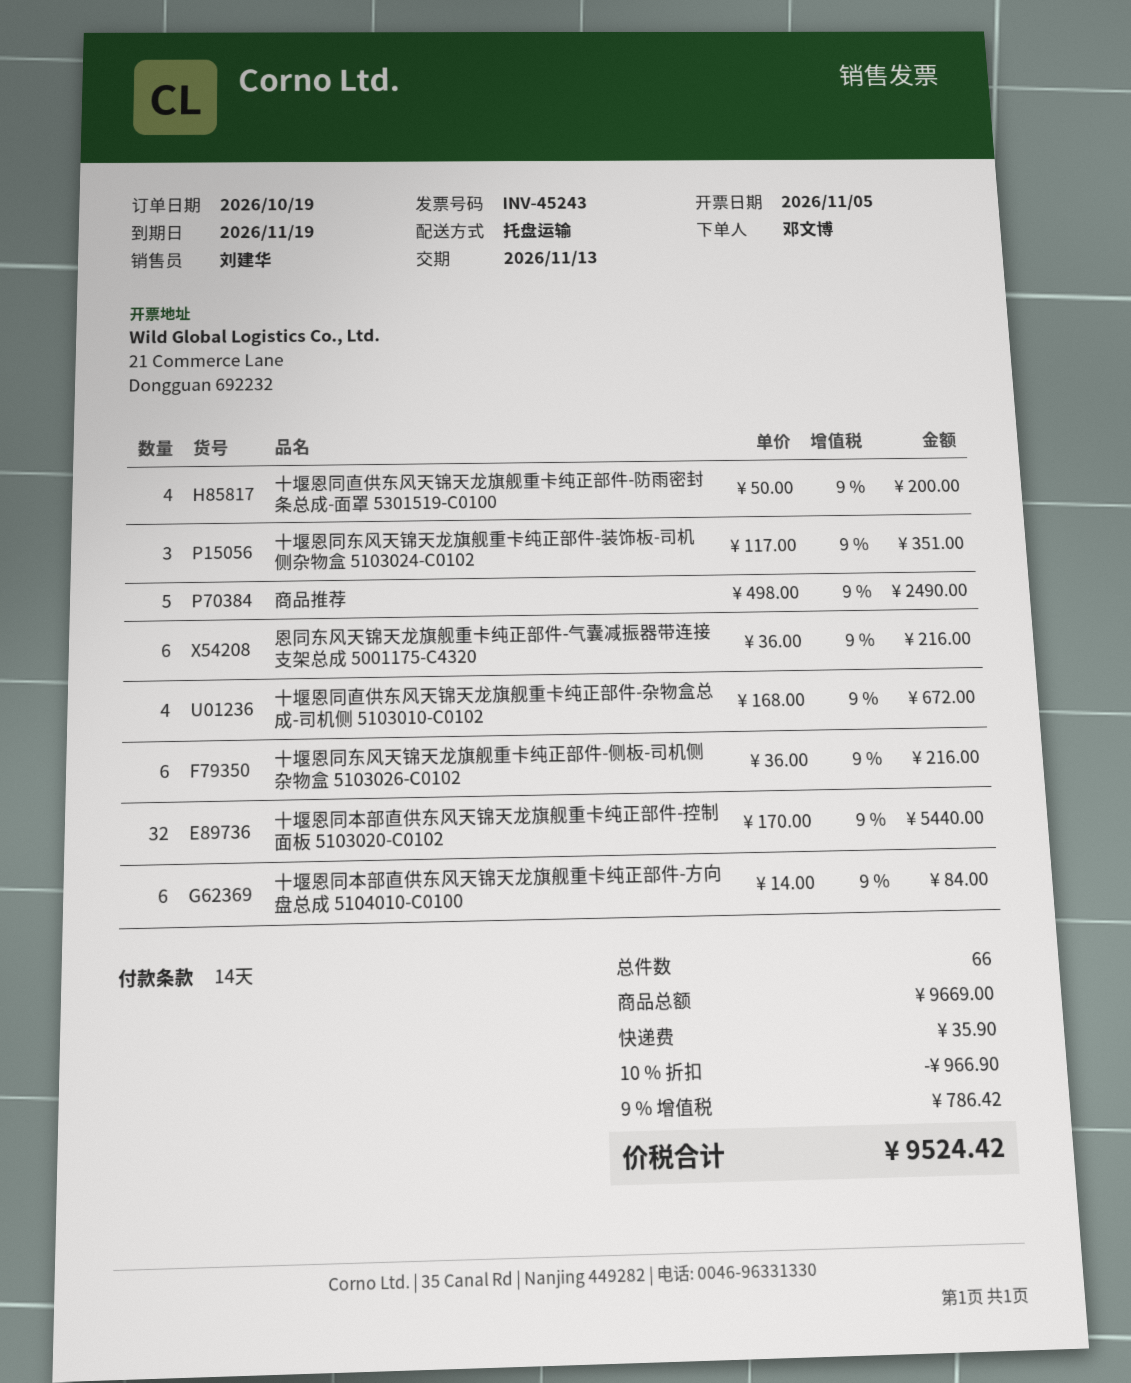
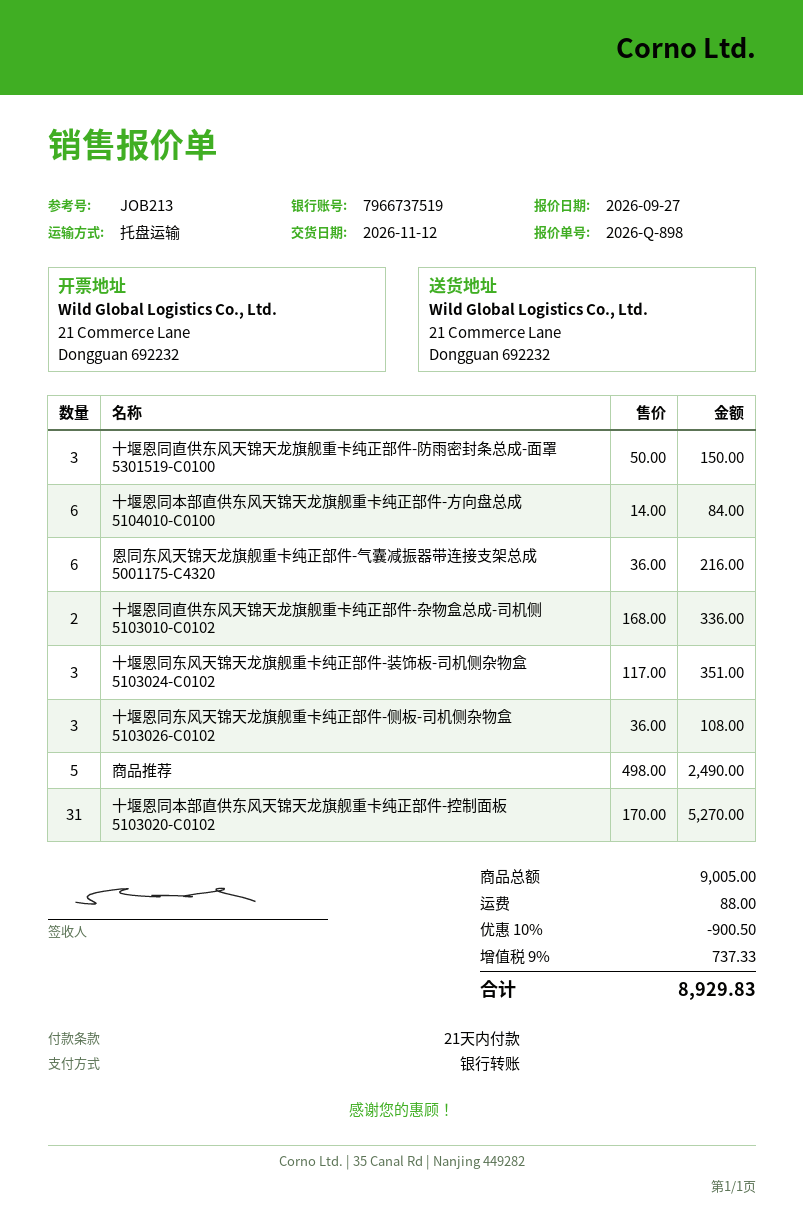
delivery date: 2026-11-13 -> 2026-11-12
payment terms: 14 days -> 21 days
十堰恩同直供东风天锦天龙旗舰重卡纯正部件-防雨密封条总成-面罩 5301519-C0100: 4 x 50.00 = 200.00 -> 3 x 50.00 = 150.00
十堰恩同直供东风天锦天龙旗舰重卡纯正部件-杂物盒总成-司机侧 5103010-C0102: 4 x 168.00 = 672.00 -> 2 x 168.00 = 336.00
十堰恩同东风天锦天龙旗舰重卡纯正部件-侧板-司机侧杂物盒 5103026-C0102: 6 x 36.00 = 216.00 -> 3 x 36.00 = 108.00
十堰恩同本部直供东风天锦天龙旗舰重卡纯正部件-控制面板 5103020-C0102: 32 x 170.00 = 5440.00 -> 31 x 170.00 = 5270.00
subtotal: 9669.00 -> 9005.00
discount: 10% = 966.90 -> 10% = 900.50
shipping: 35.90 -> 88.00
tax: 9% = 786.42 -> 9% = 737.33
total: 9524.42 -> 8929.83

